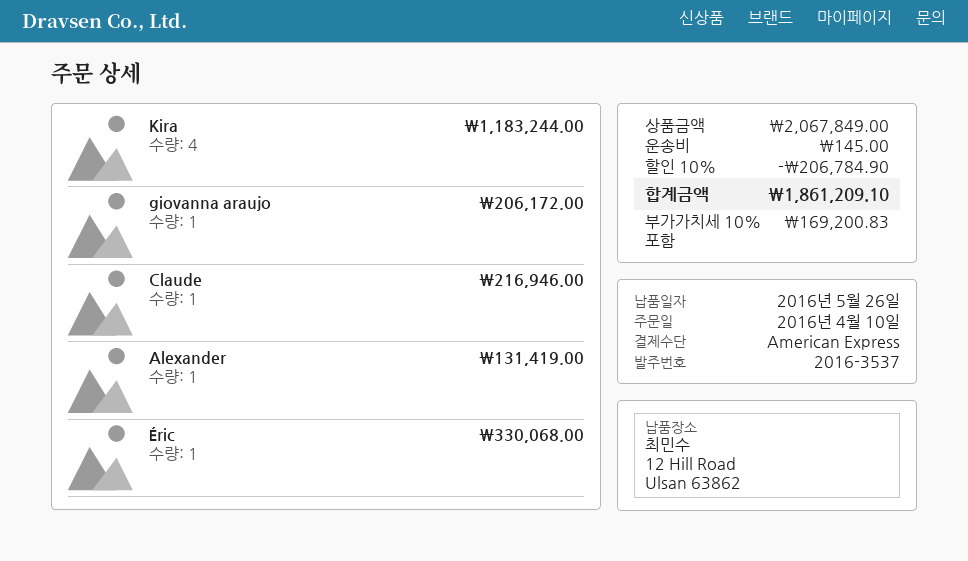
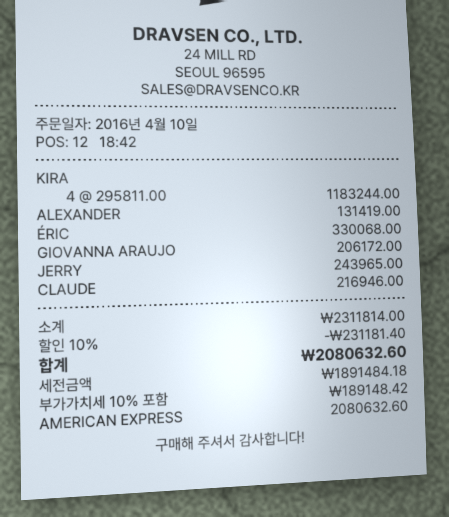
JERRY: none -> 1 for 243965.00
subtotal: 2067849.00 -> 2311814.00
discount: 10% = 206784.90 -> 10% = 231181.40
shipping: 145.00 -> none
tax: 10% = 169200.83 -> 10% = 189148.42
total: 1861209.10 -> 2080632.60

